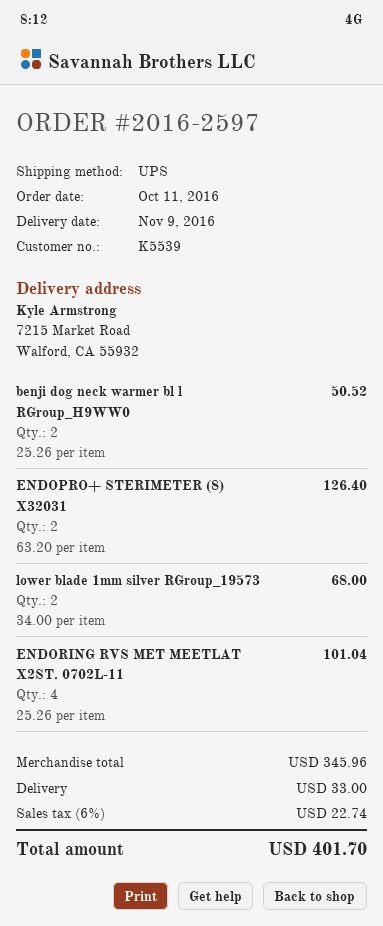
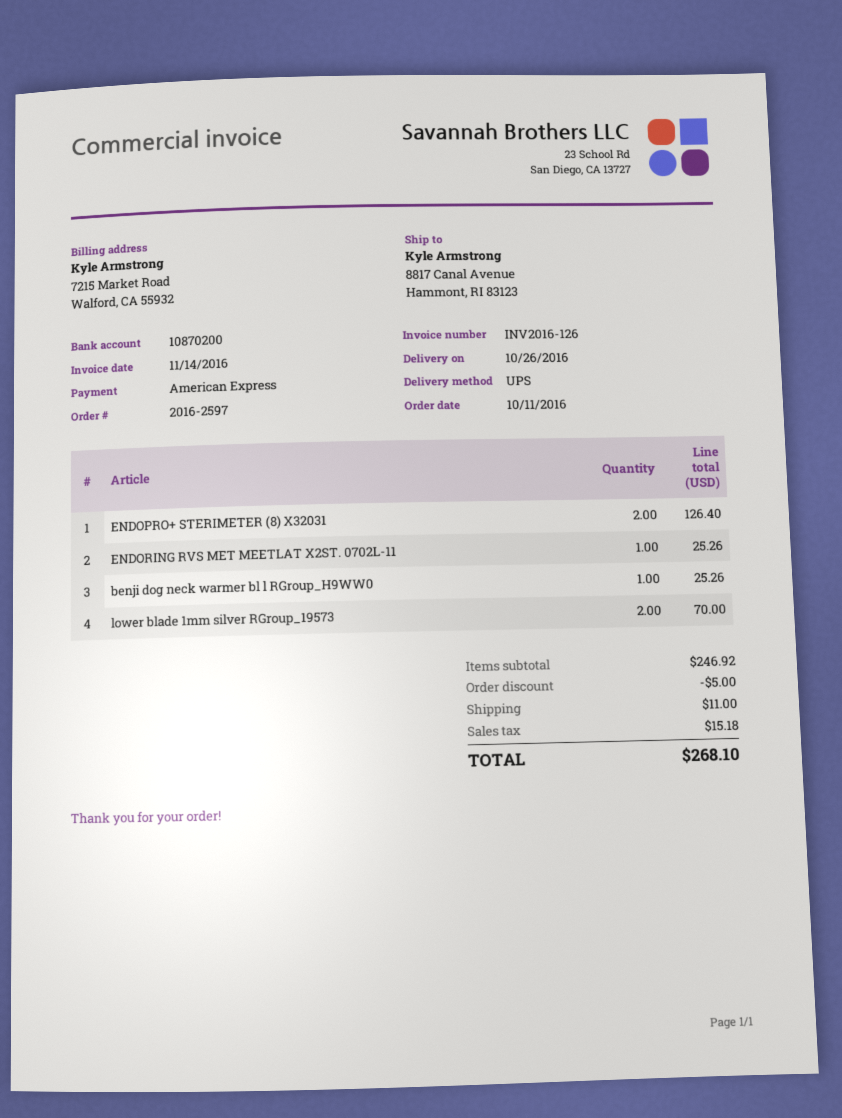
delivery date: 2016-11-09 -> 2016-10-26
ship to: 7215 Market Road, Walford, CA 55932 -> 8817 Canal Avenue, Hammont, RI 83123
benji dog neck warmer bl l RGroup_H9WW0: 2 for 50.52 -> 1 for 25.26
lower blade 1mm silver RGroup_19573: 2 for 68.00 -> 2 for 70.00
ENDORING RVS MET MEETLAT X2ST. 0702L-11: 4 for 101.04 -> 1 for 25.26
subtotal: 345.96 -> 246.92
discount: none -> 5.00
shipping: 33.00 -> 11.00
tax: 22.74 -> 15.18
total: 401.70 -> 268.10

